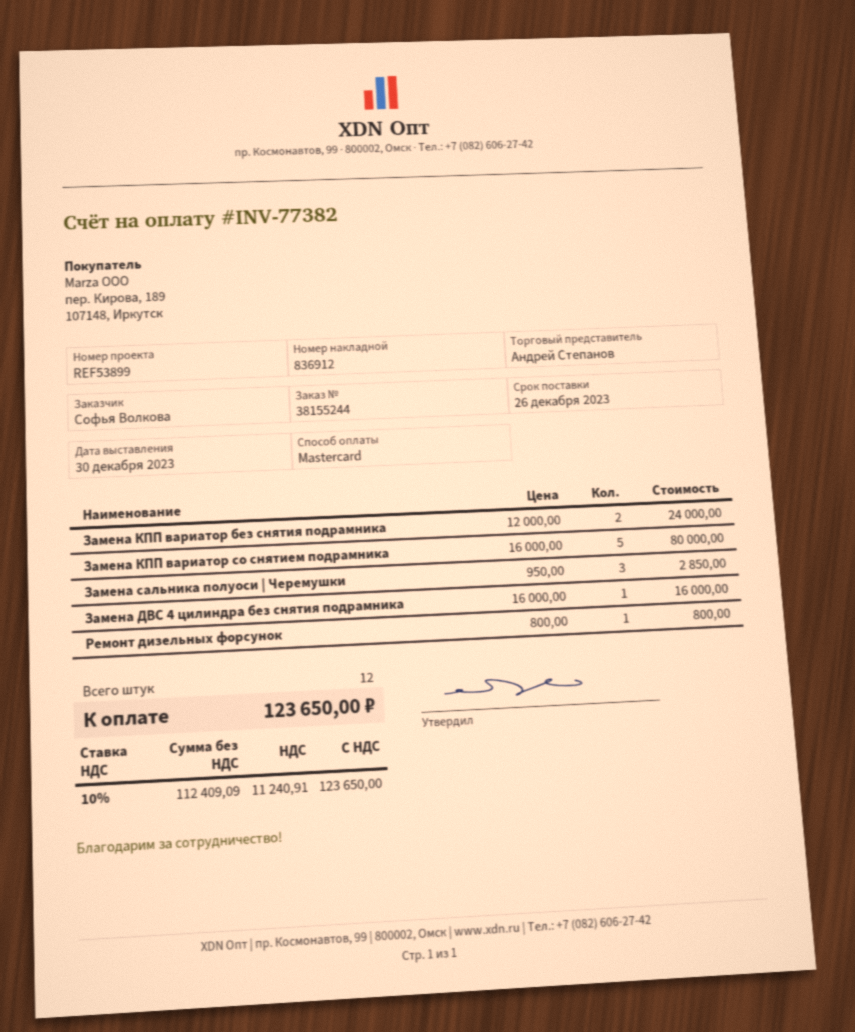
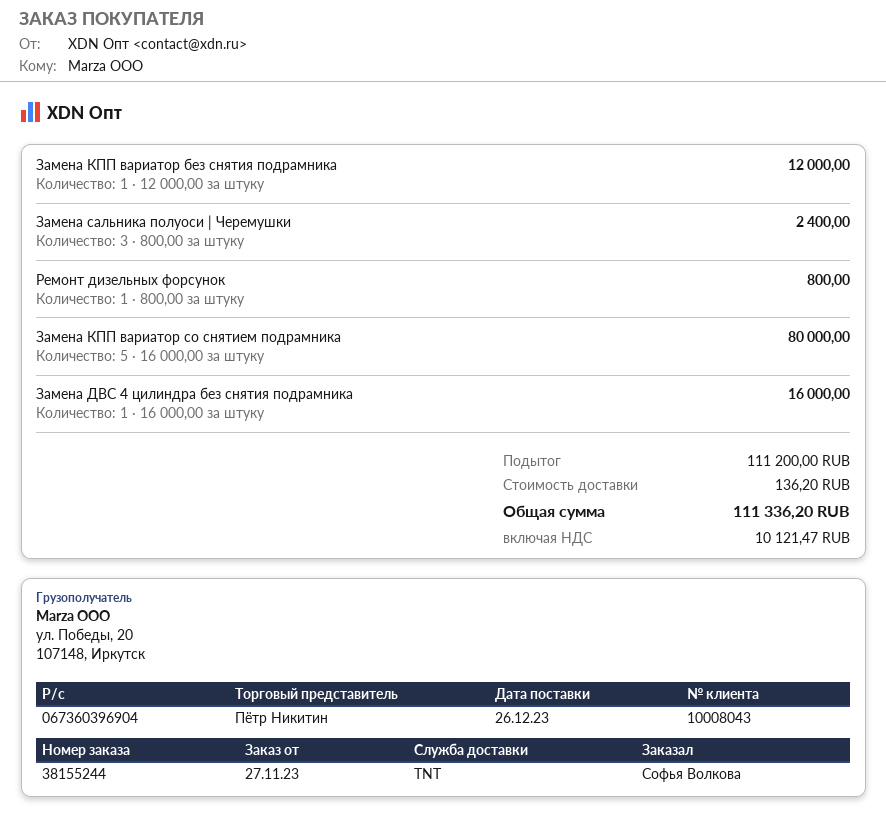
sales rep: Андрей Степанов -> Пётр Никитин
Замена КПП вариатор без снятия подрамника: 2 x 12000.00 = 24000.00 -> 1 x 12000.00 = 12000.00
Замена сальника полуоси | Черемушки: 3 x 950.00 = 2850.00 -> 3 x 800.00 = 2400.00
shipping: none -> 136.20
tax: 11240.91 -> 10121.47
total: 123650.00 -> 111336.20

